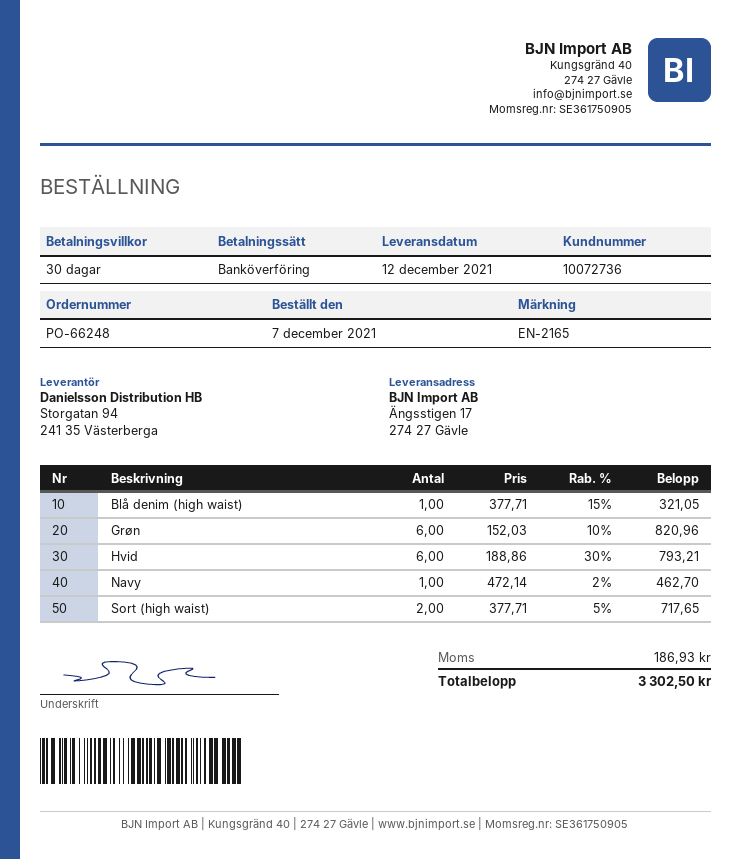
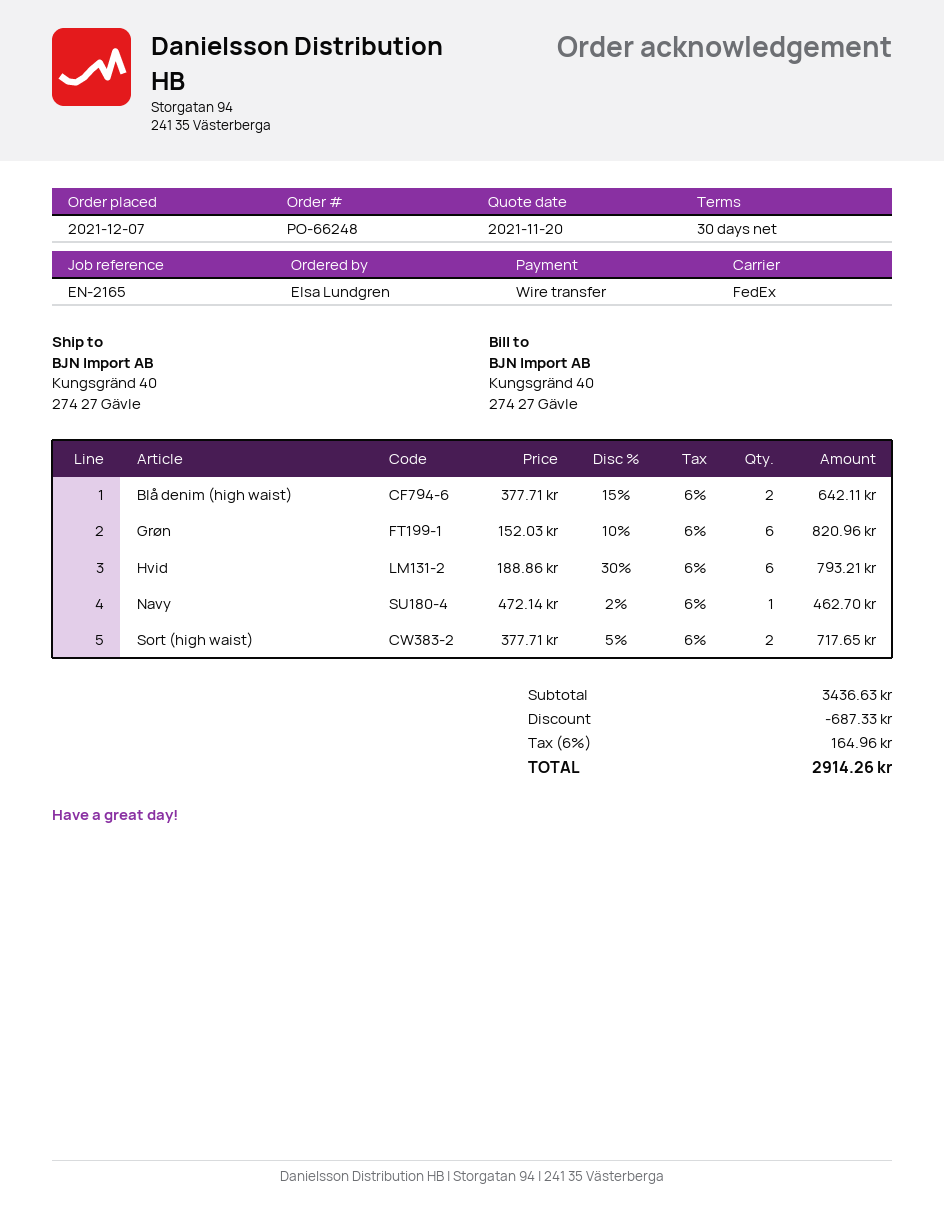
ship to: Ängsstigen 17, 274 27 Gävle -> Kungsgränd 40, 274 27 Gävle
Blå denim (high waist): 1 x 377.71 - 15% = 321.05 -> 2 x 377.71 - 15% = 642.11
discount: none -> 687.33
tax: 186.93 -> 164.96
total: 3302.50 -> 2914.26

